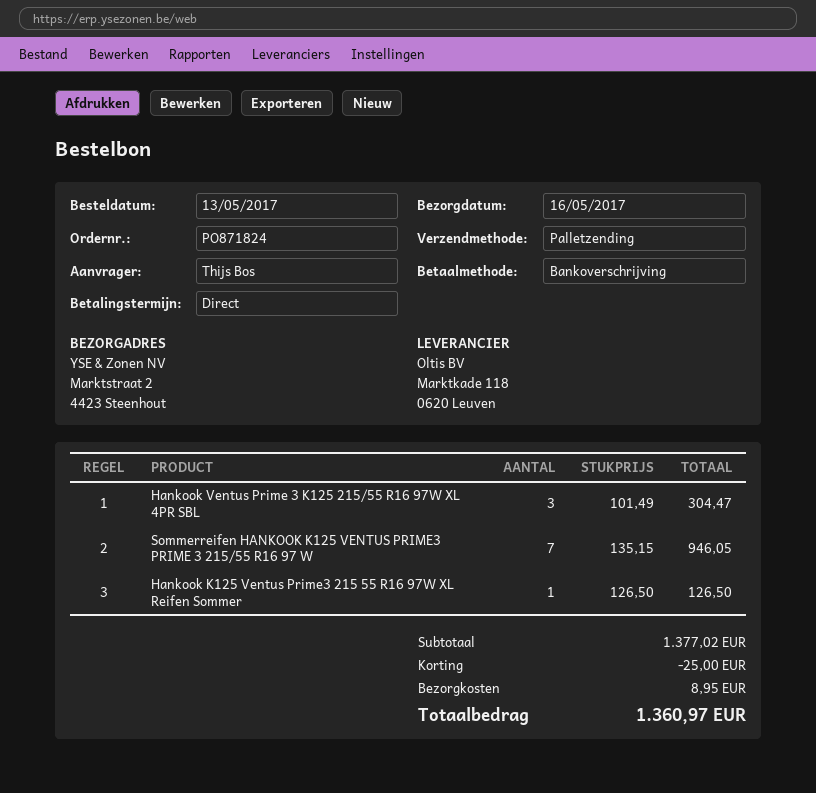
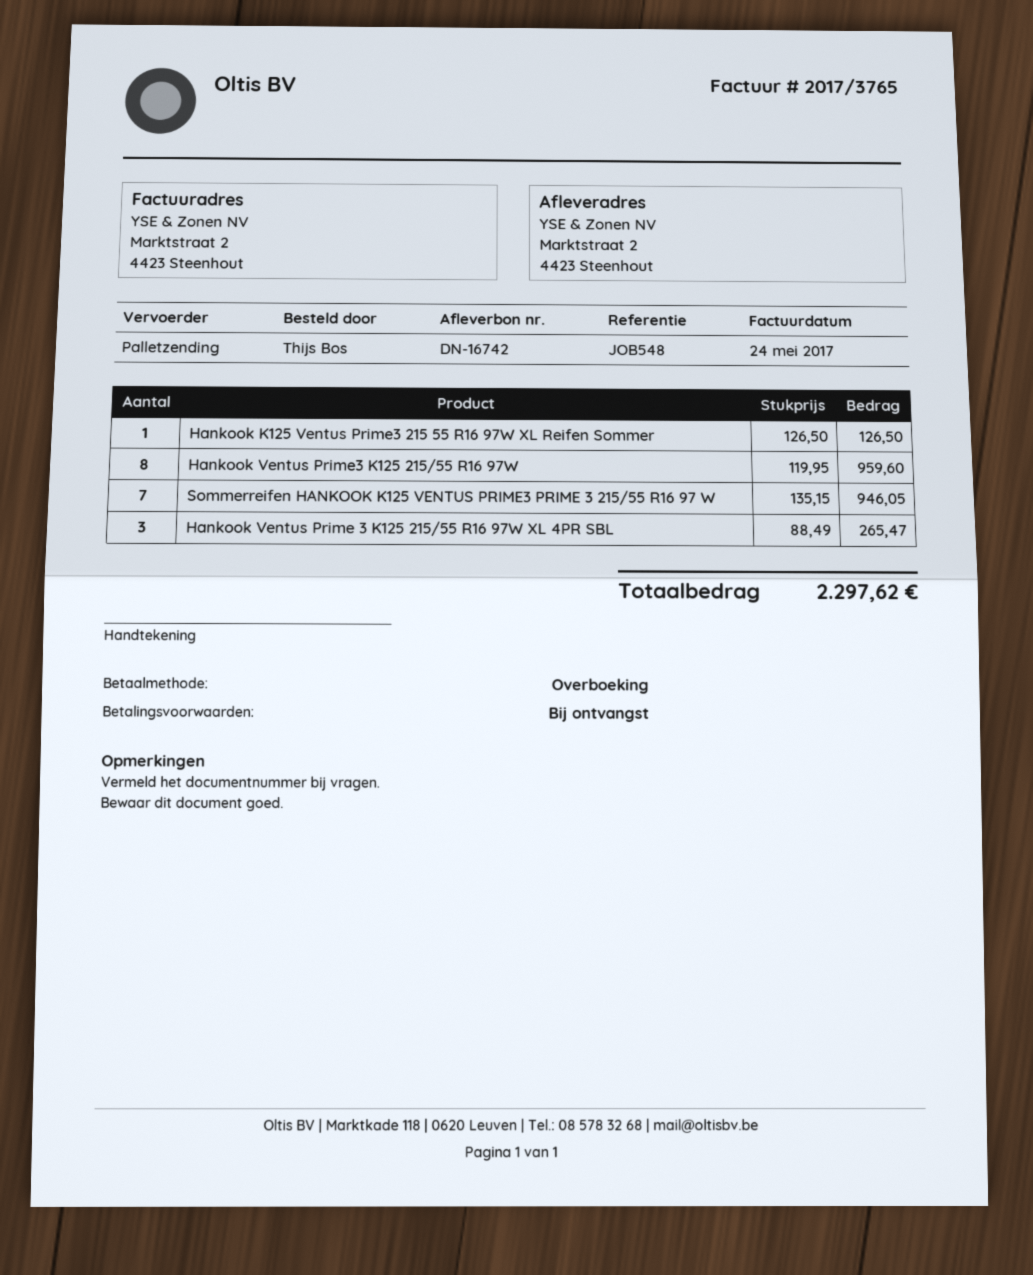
Hankook Ventus Prime 3 K125 215/55 R16 97W XL 4PR SBL: 3 x 101.49 = 304.47 -> 3 x 88.49 = 265.47
Hankook Ventus Prime3 K125 215/55 R16 97W: none -> 8 x 119.95 = 959.60
discount: 25.00 -> none
shipping: 8.95 -> none
total: 1360.97 -> 2297.62

